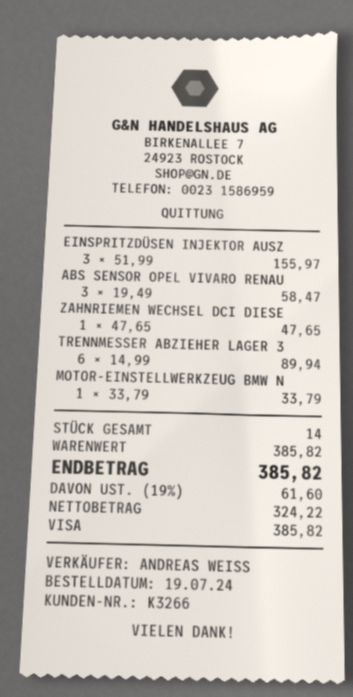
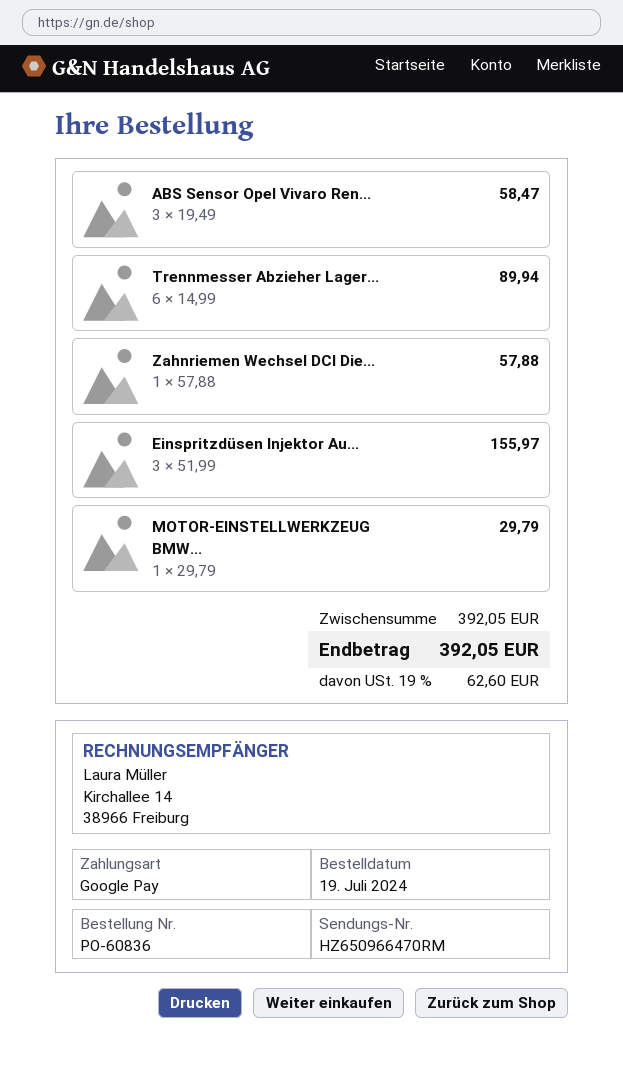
payment method: Visa -> Google Pay
ZAHNRIEMEN WECHSEL DCI DIESE: 1 x 47.65 = 47.65 -> 1 x 57.88 = 57.88
MOTOR-EINSTELLWERKZEUG BMW N: 1 x 33.79 = 33.79 -> 1 x 29.79 = 29.79
subtotal: 385.82 -> 392.05
tax: 19% = 61.60 -> 19% = 62.60
total: 385.82 -> 392.05

